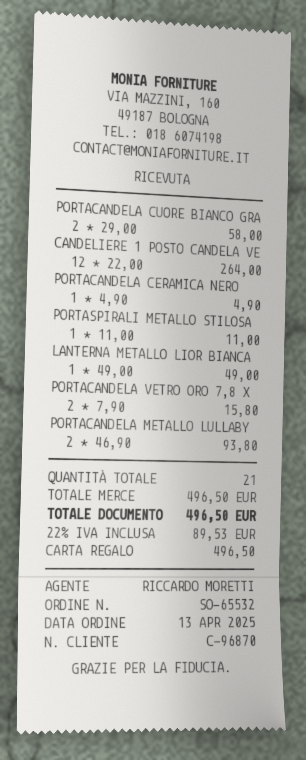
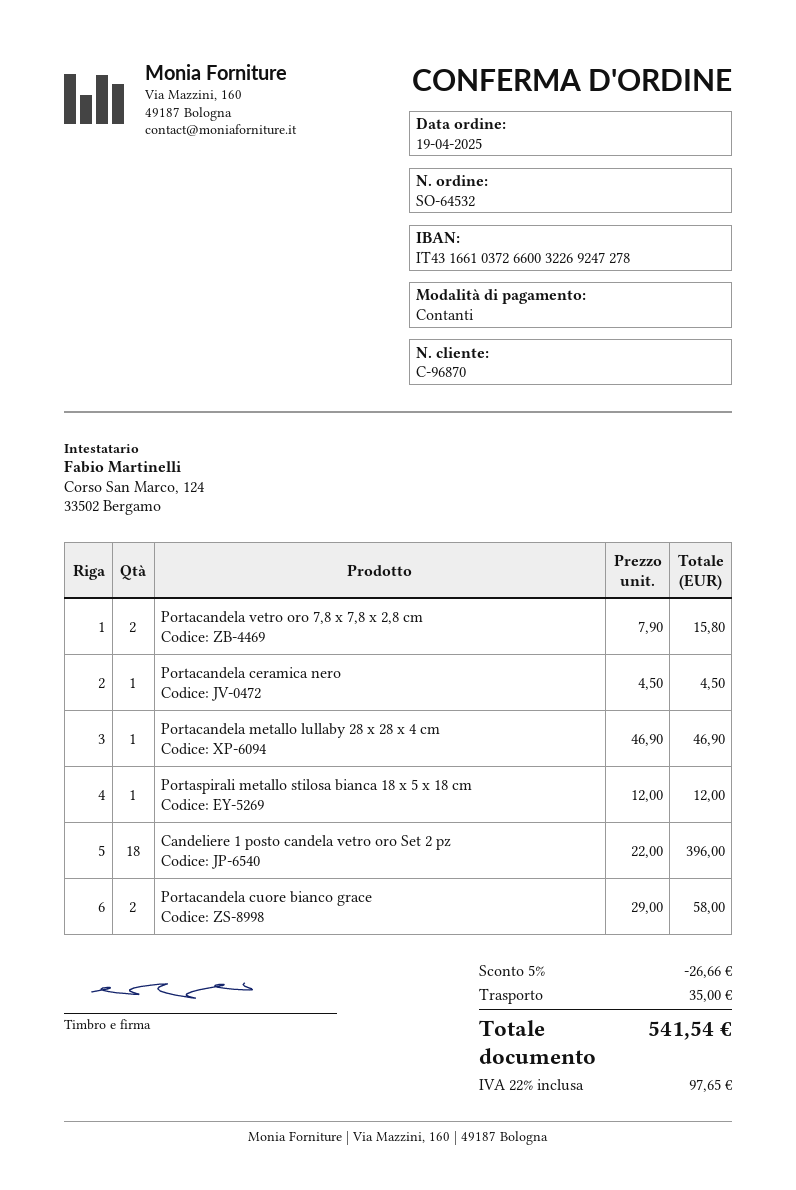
order number: SO-65532 -> SO-64532
order date: 2025-04-13 -> 2025-04-19
payment method: gift card -> cash
CANDELIERE 1 POSTO CANDELA VE: 12 x 22.00 = 264.00 -> 18 x 22.00 = 396.00
PORTACANDELA CERAMICA NERO: 1 x 4.90 = 4.90 -> 1 x 4.50 = 4.50
PORTASPIRALI METALLO STILOSA: 1 x 11.00 = 11.00 -> 1 x 12.00 = 12.00
LANTERNA METALLO LIOR BIANCA: 1 x 49.00 = 49.00 -> none
PORTACANDELA METALLO LULLABY: 2 x 46.90 = 93.80 -> 1 x 46.90 = 46.90
discount: none -> 5% = 26.66
shipping: none -> 35.00
tax: 22% = 89.53 -> 22% = 97.65
total: 496.50 -> 541.54

